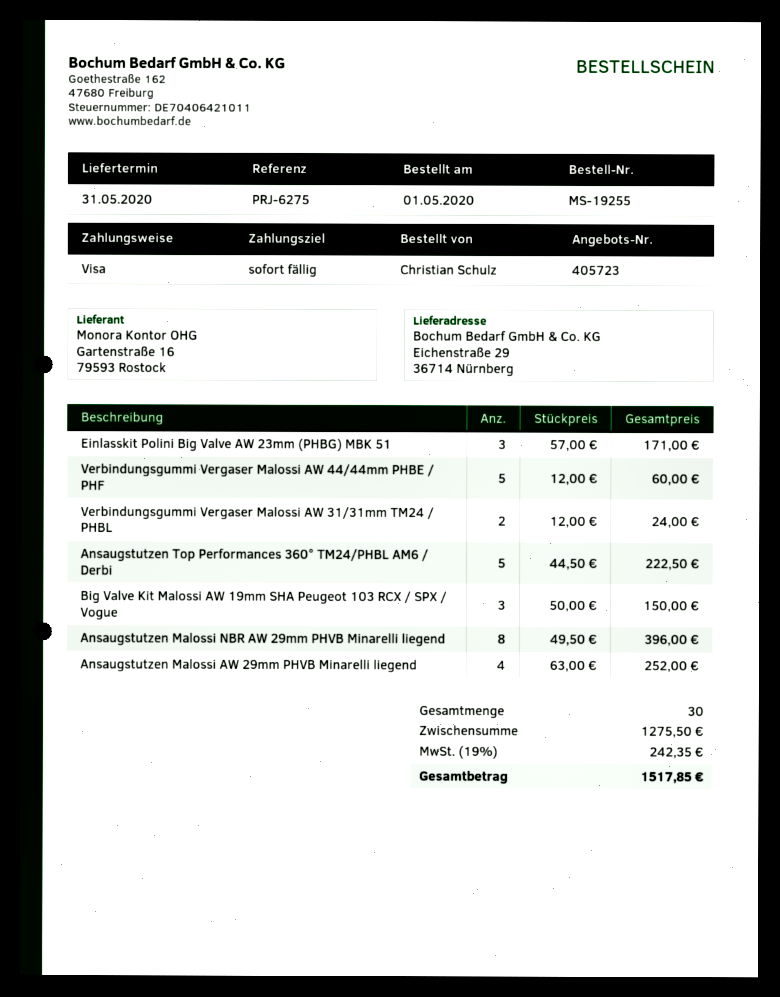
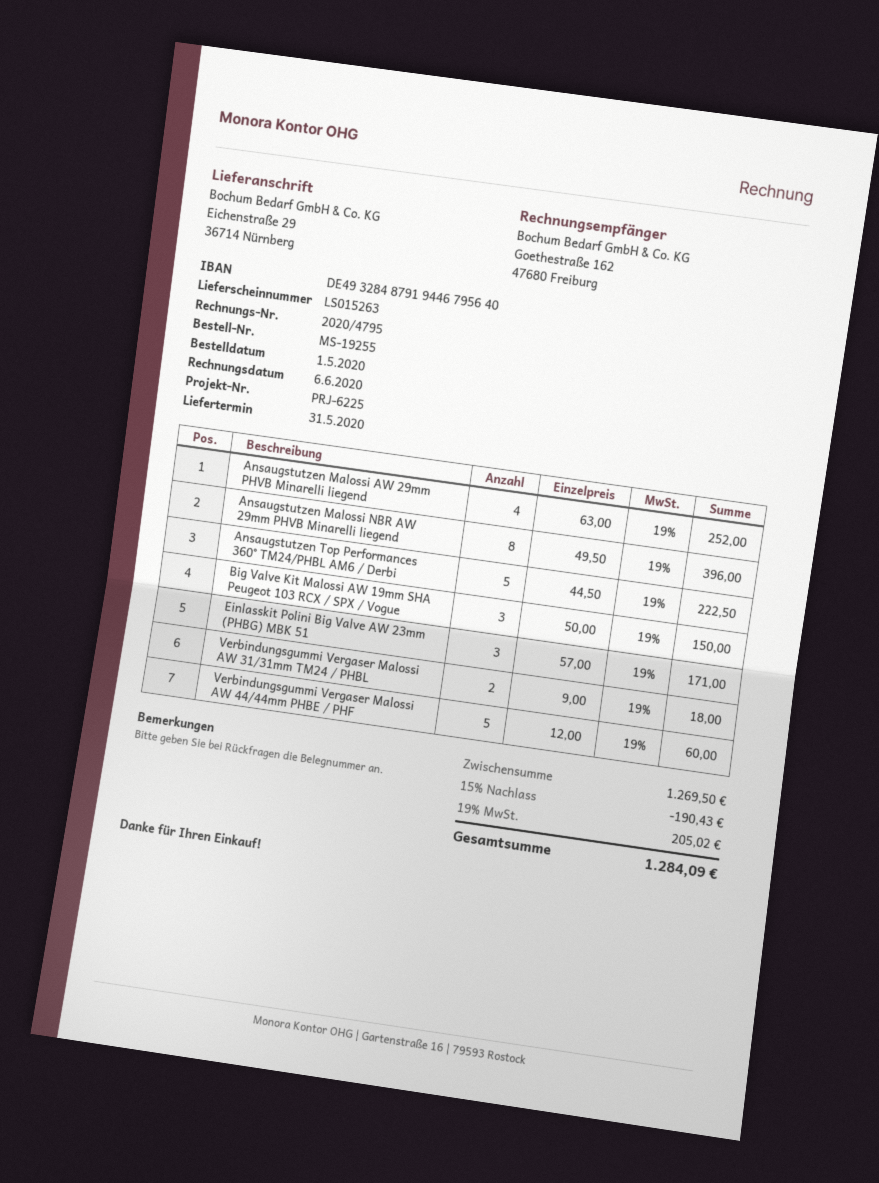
reference: PRJ-6275 -> PRJ-6225
Verbindungsgummi Vergaser Malossi AW 31/31mm TM24 / PHBL: 2 x 12.00 = 24.00 -> 2 x 9.00 = 18.00
subtotal: 1275.50 -> 1269.50
discount: none -> 15% = 190.43
tax: 19% = 242.35 -> 19% = 205.02
total: 1517.85 -> 1284.09

